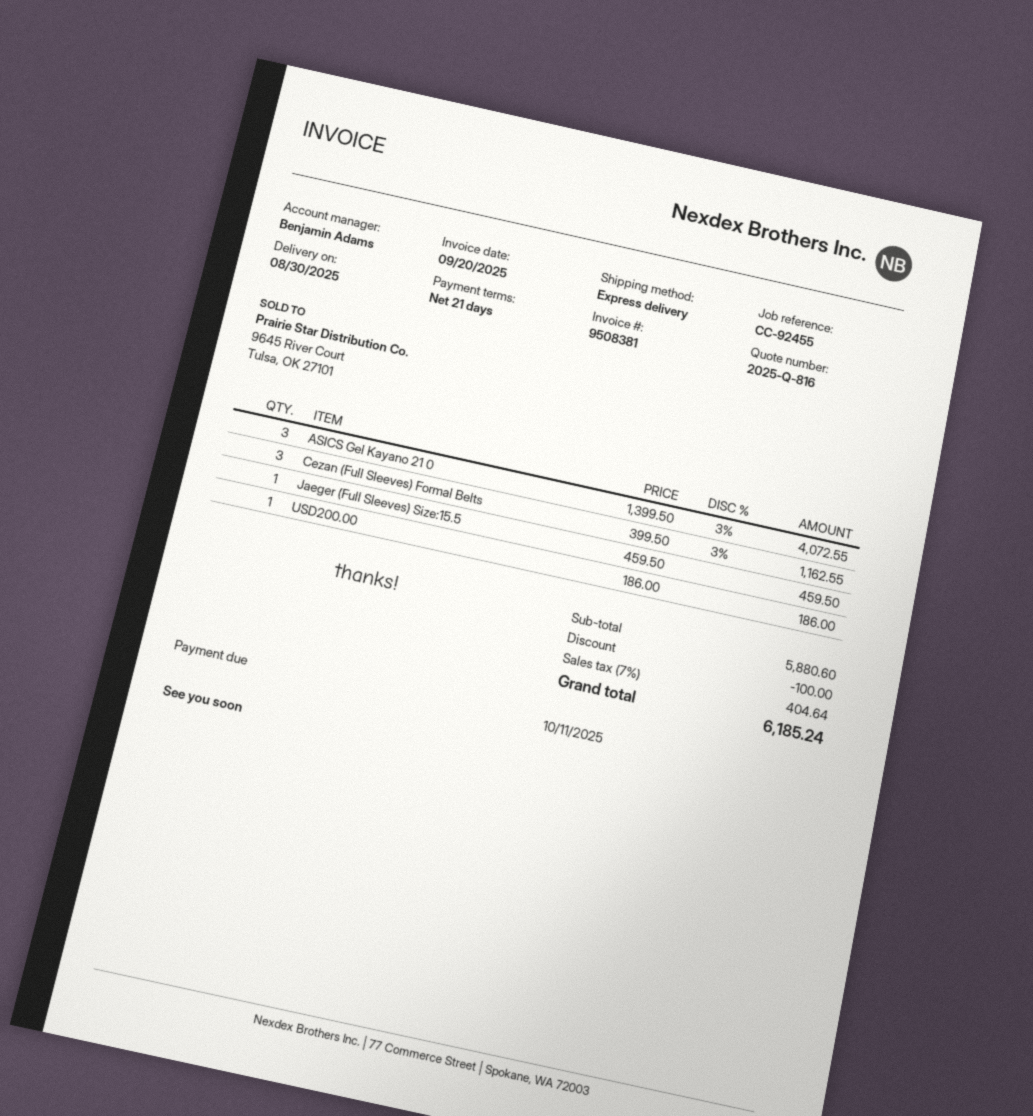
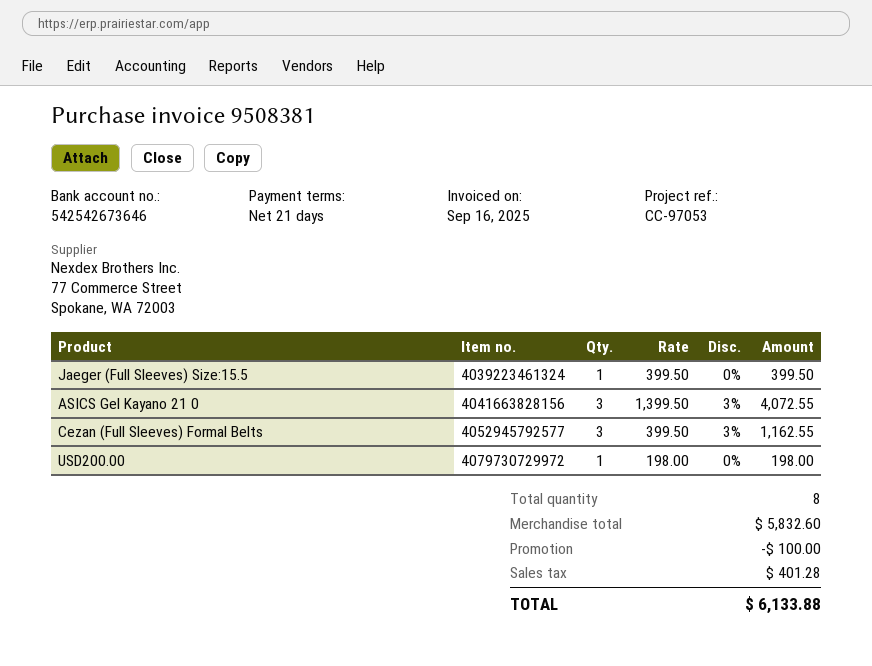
invoice date: 2025-09-20 -> 2025-09-16
reference: CC-92455 -> CC-97053
Jaeger (Full Sleeves) Size:15.5: 1 x 459.50 = 459.50 -> 1 x 399.50 = 399.50
USD200.00: 1 x 186.00 = 186.00 -> 1 x 198.00 = 198.00
subtotal: 5880.60 -> 5832.60
tax: 404.64 -> 401.28
total: 6185.24 -> 6133.88

